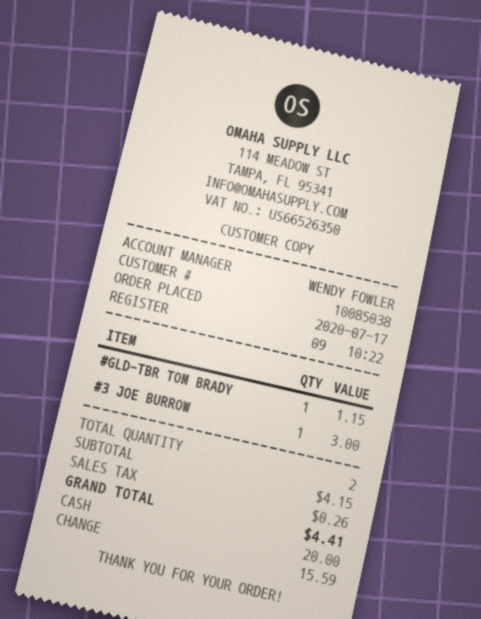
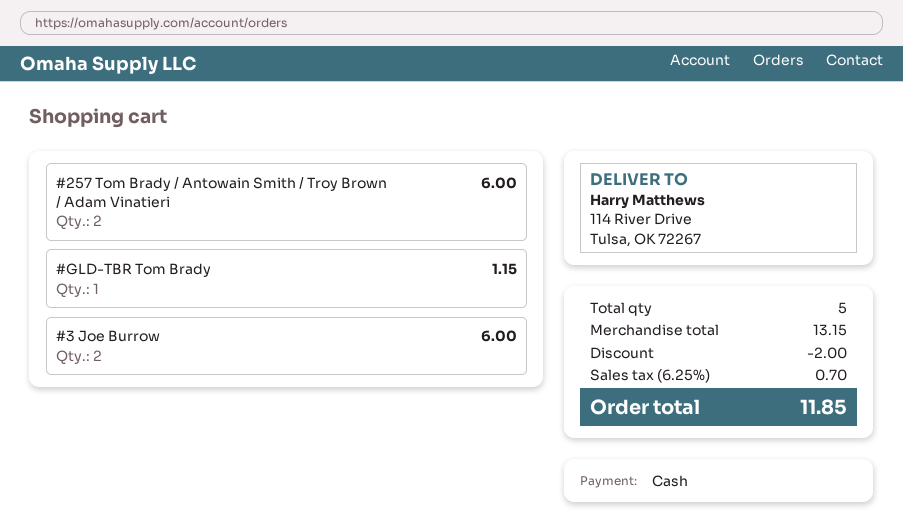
#3 JOE BURROW: 1 for 3.00 -> 2 for 6.00
#257 Tom Brady / Antowain Smith / Troy Brown / Adam Vinatieri: none -> 2 for 6.00
total quantity: 2 -> 5
subtotal: 4.15 -> 13.15
discount: none -> 2.00
tax: 0.26 -> 0.70
total: 4.41 -> 11.85

